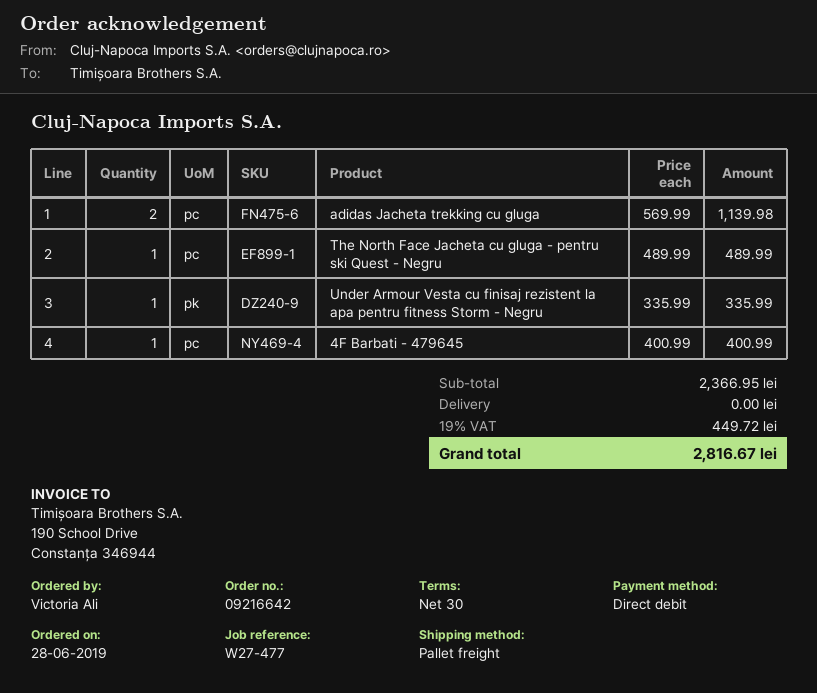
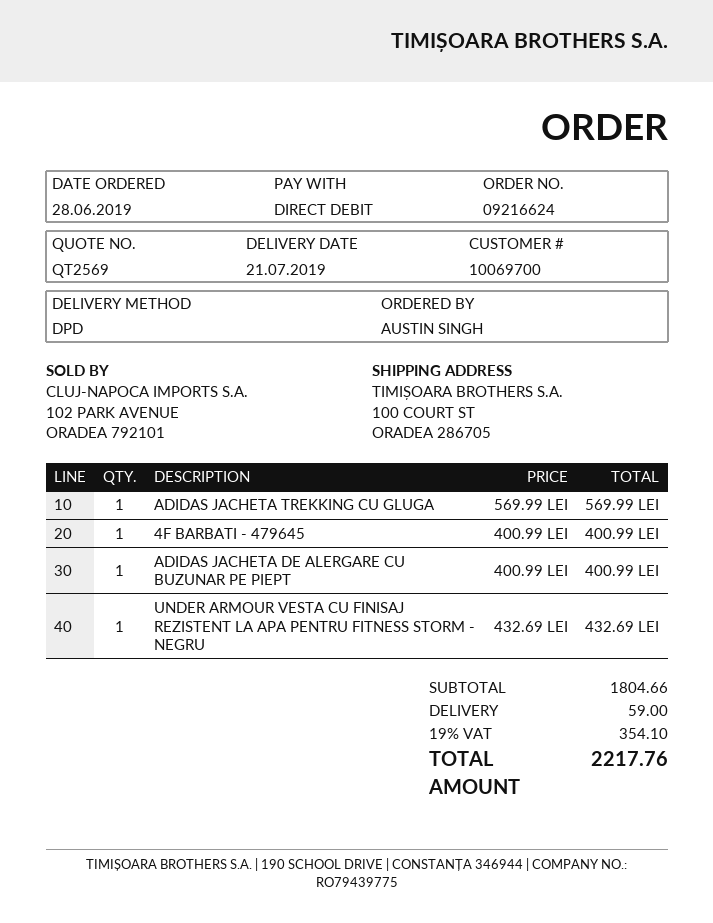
order number: 09216642 -> 09216624
ordered by: Victoria Ali -> AUSTIN SINGH
shipping method: pallet freight -> DPD
adidas Jacheta trekking cu gluga: 2 x 569.99 = 1139.98 -> 1 x 569.99 = 569.99
The North Face Jacheta cu gluga - pentru ski Quest - Negru: 1 x 489.99 = 489.99 -> none
Under Armour Vesta cu finisaj rezistent la apa pentru fitness Storm - Negru: 1 x 335.99 = 335.99 -> 1 x 432.69 = 432.69
ADIDAS JACHETA DE ALERGARE CU BUZUNAR PE PIEPT: none -> 1 x 400.99 = 400.99
subtotal: 2366.95 -> 1804.66
shipping: 0.00 -> 59.00
tax: 19% = 449.72 -> 19% = 354.10
total: 2816.67 -> 2217.76

